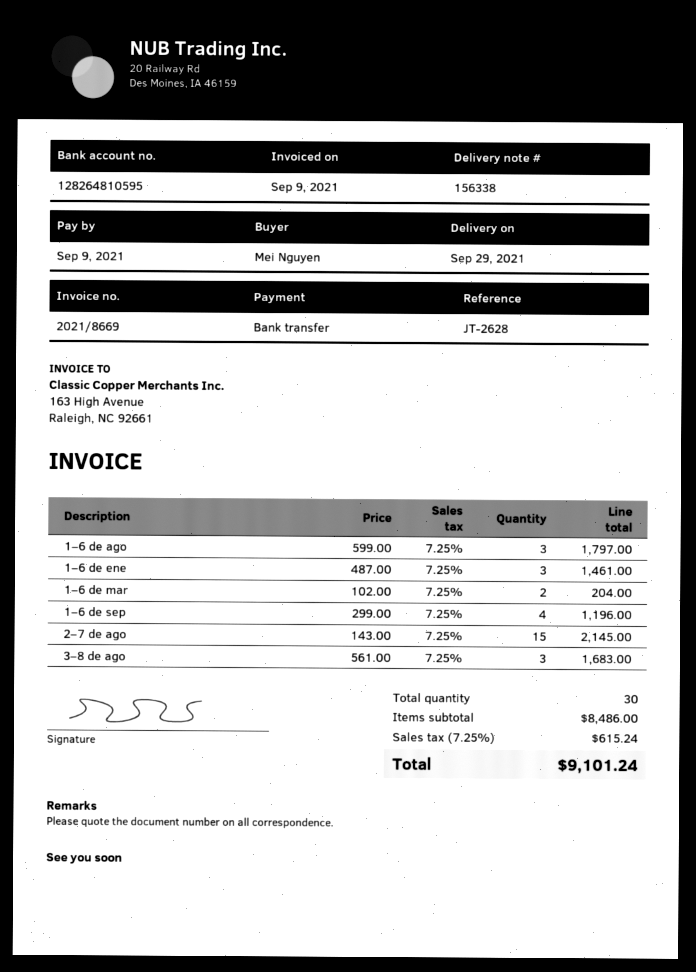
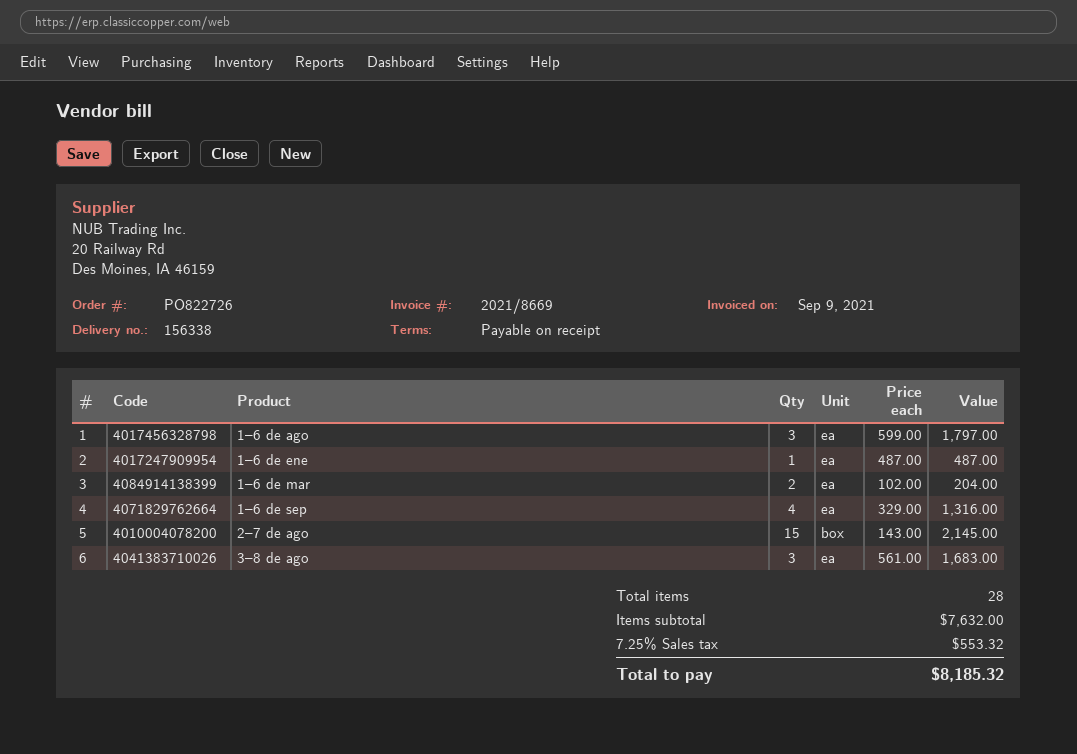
1–6 de ene: 3 x 487.00 = 1461.00 -> 1 x 487.00 = 487.00
1–6 de sep: 4 x 299.00 = 1196.00 -> 4 x 329.00 = 1316.00
total quantity: 30 -> 28
subtotal: 8486.00 -> 7632.00
tax: 7.25% = 615.24 -> 7.25% = 553.32
total: 9101.24 -> 8185.32

